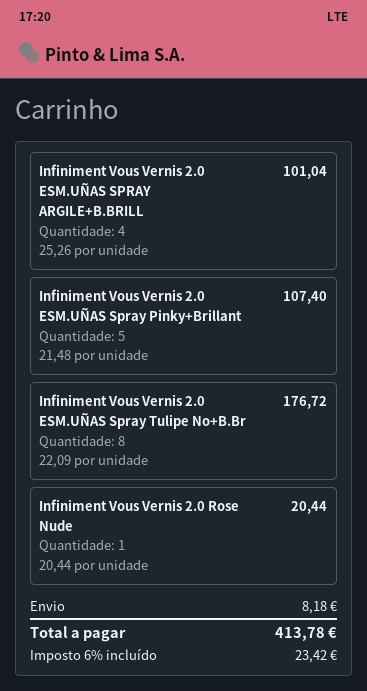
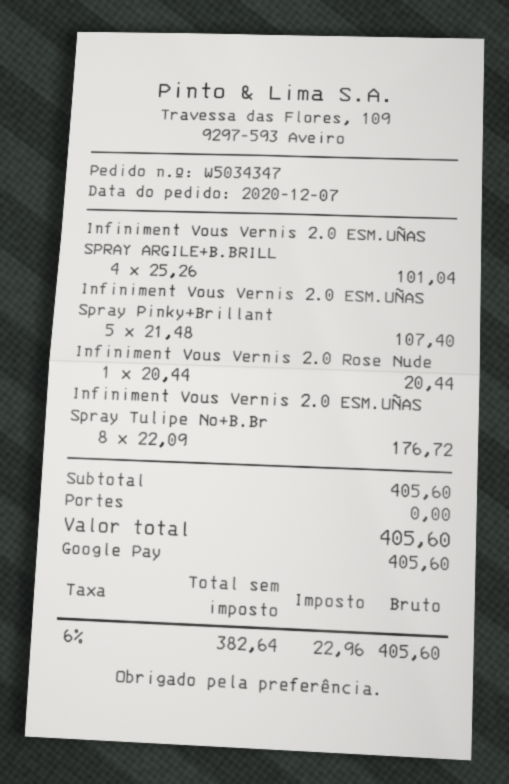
shipping: 8.18 -> 0.00
tax: 6% = 23.42 -> 6% = 22.96
total: 413.78 -> 405.60

